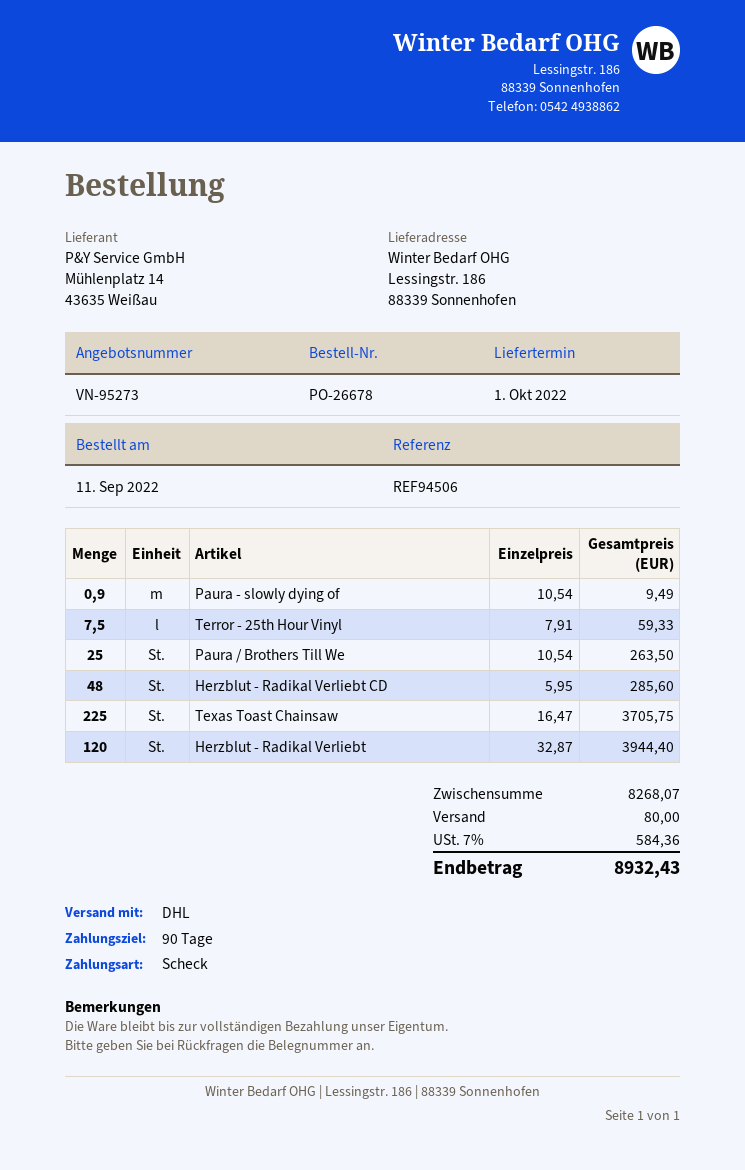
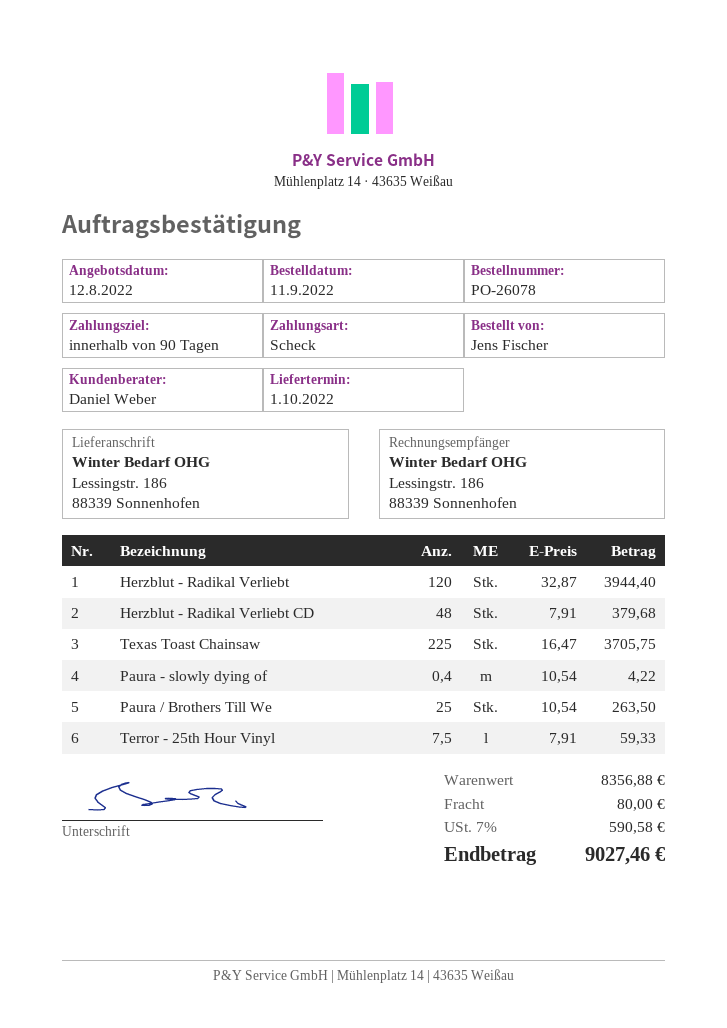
order number: PO-26678 -> PO-26078
Paura - slowly dying of: 0.9 x 10.54 = 9.49 -> 0.4 x 10.54 = 4.22
Herzblut - Radikal Verliebt CD: 48 x 5.95 = 285.60 -> 48 x 7.91 = 379.68
subtotal: 8268.07 -> 8356.88
tax: 7% = 584.36 -> 7% = 590.58
total: 8932.43 -> 9027.46

